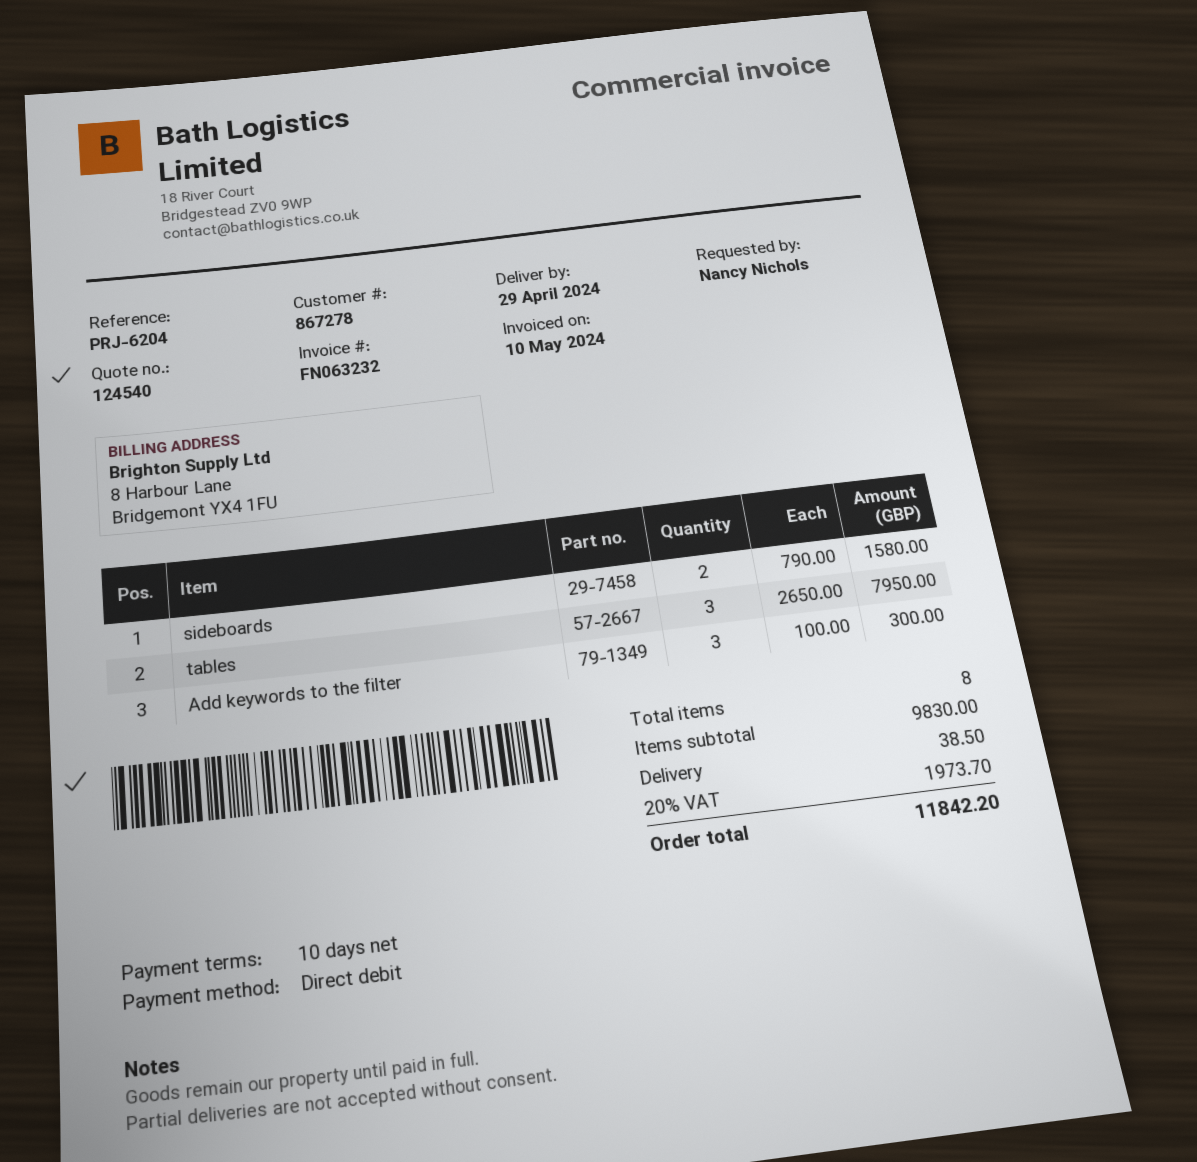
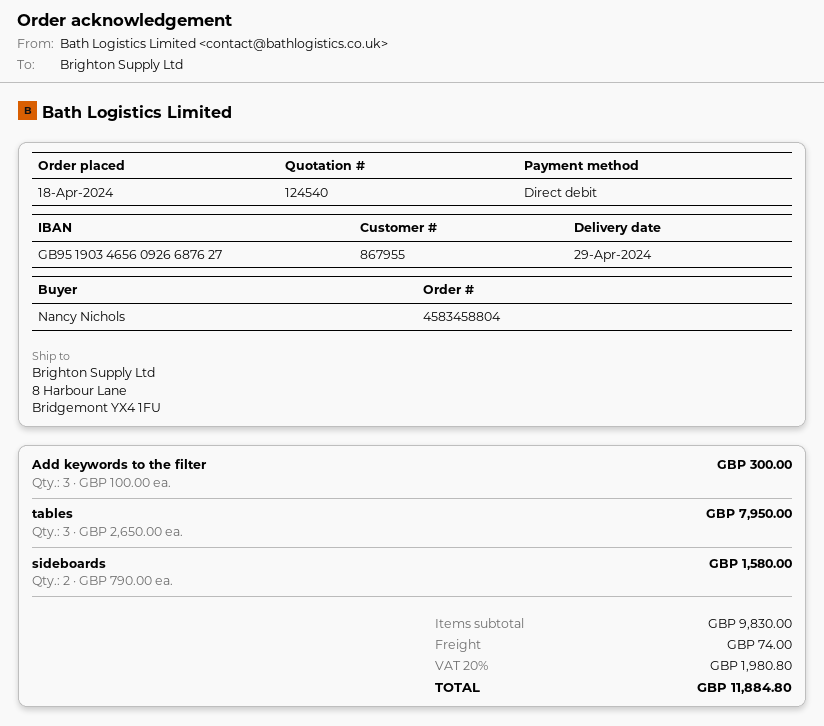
customer number: 867278 -> 867955
shipping: 38.50 -> 74.00
tax: 20% = 1973.70 -> 20% = 1980.80
total: 11842.20 -> 11884.80

